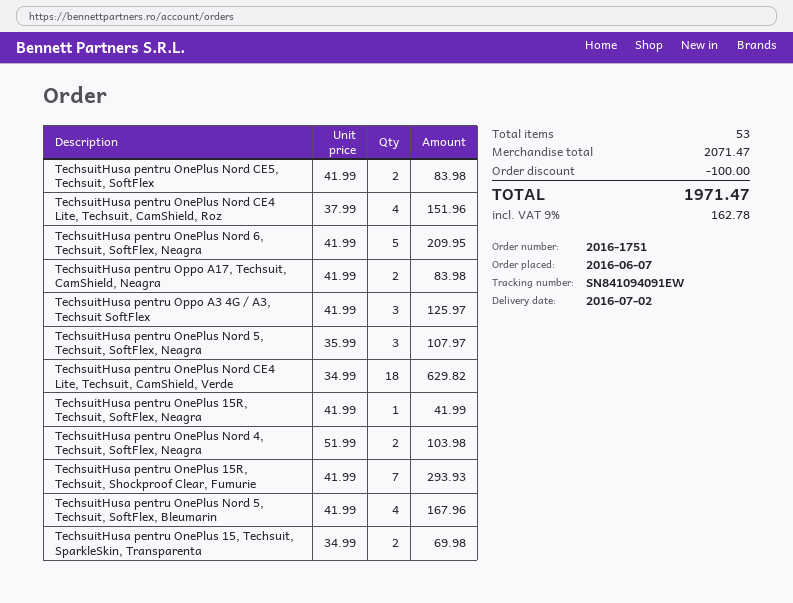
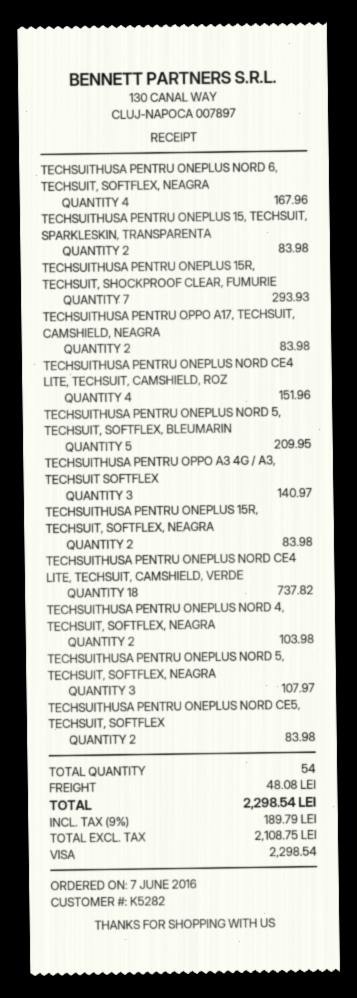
TechsuitHusa pentru OnePlus Nord 6, Techsuit, SoftFlex, Neagra: 5 for 209.95 -> 4 for 167.96
TechsuitHusa pentru Oppo A3 4G / A3, Techsuit SoftFlex: 3 for 125.97 -> 3 for 140.97
TechsuitHusa pentru OnePlus Nord CE4 Lite, Techsuit, CamShield, Verde: 18 for 629.82 -> 18 for 737.82
TechsuitHusa pentru OnePlus 15R, Techsuit, SoftFlex, Neagra: 1 for 41.99 -> 2 for 83.98
TechsuitHusa pentru OnePlus Nord 5, Techsuit, SoftFlex, Bleumarin: 4 for 167.96 -> 5 for 209.95
TechsuitHusa pentru OnePlus 15, Techsuit, SparkleSkin, Transparenta: 2 for 69.98 -> 2 for 83.98
total quantity: 53 -> 54
discount: 100.00 -> none
shipping: none -> 48.08
tax: 9% = 162.78 -> 9% = 189.79
total: 1971.47 -> 2298.54

